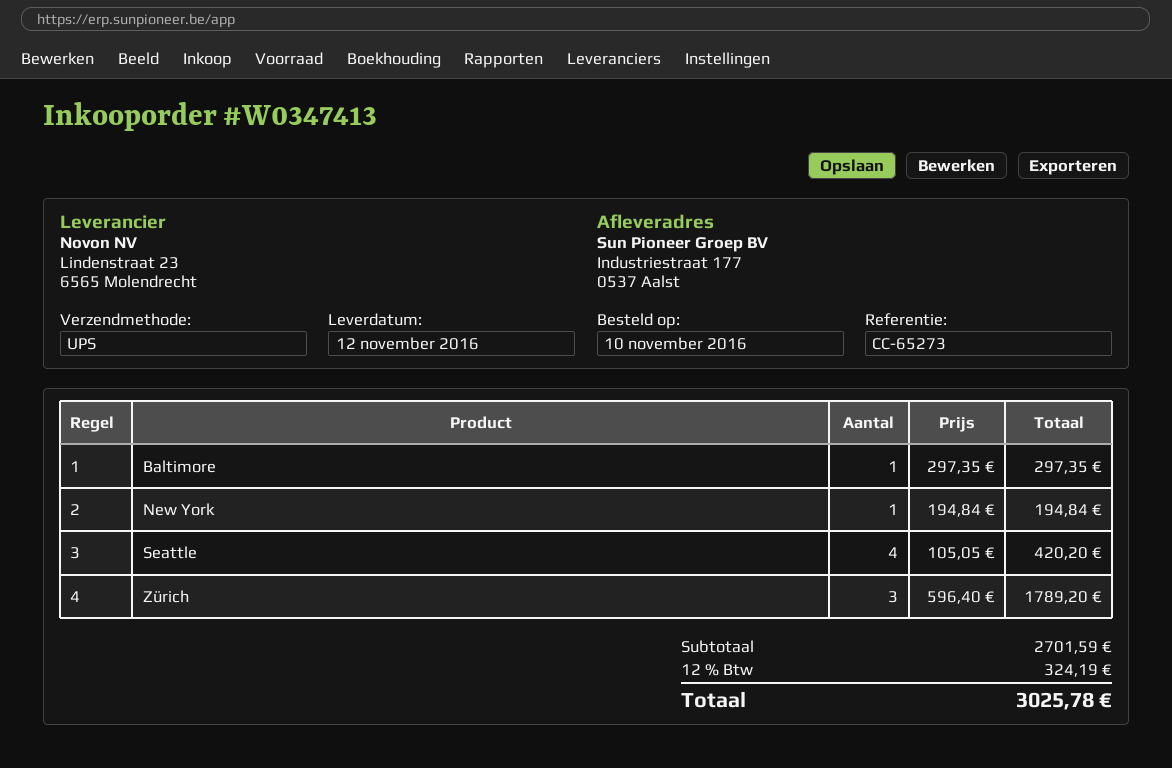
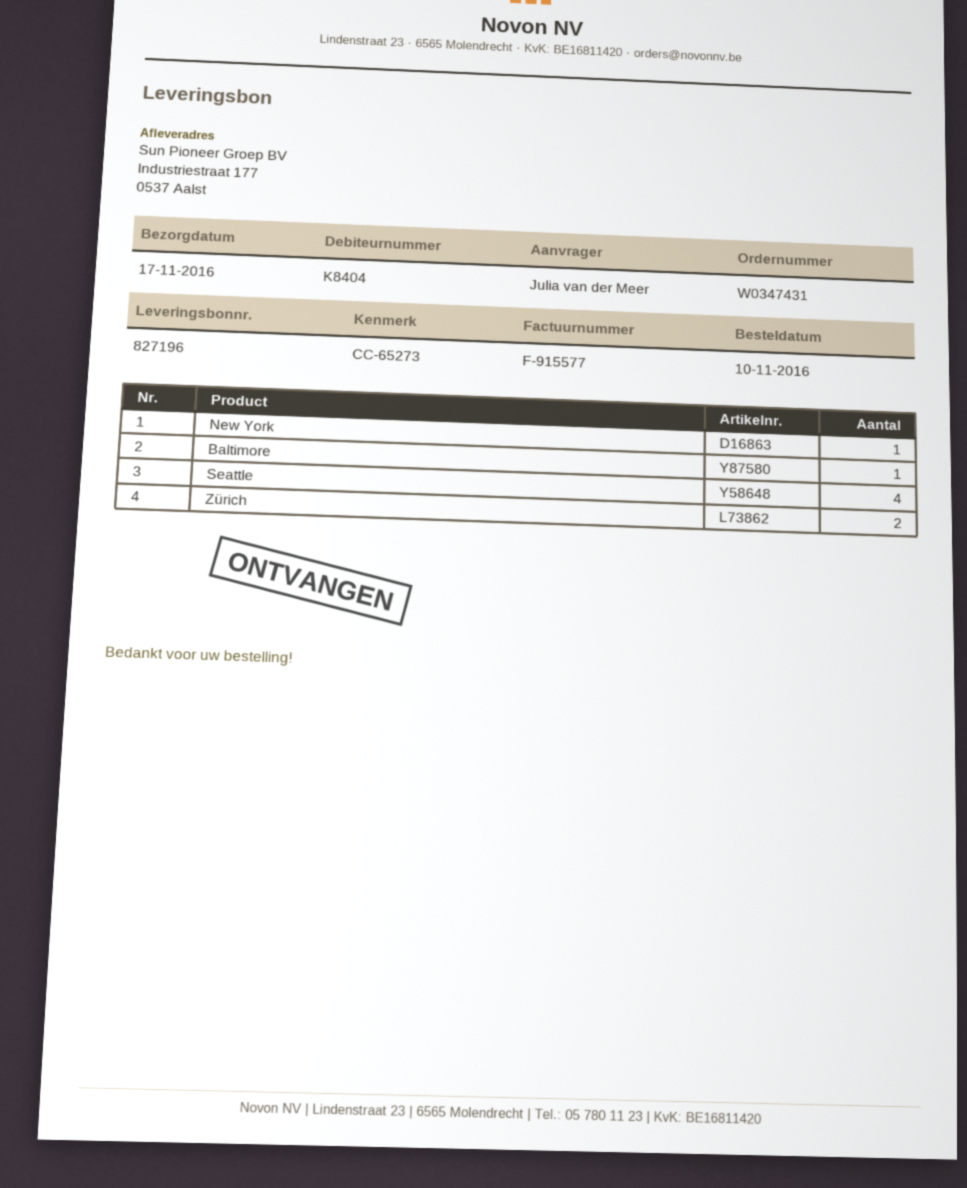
order number: W0347413 -> W0347431
delivery date: 2016-11-12 -> 2016-11-17
Zürich: 3 -> 2

